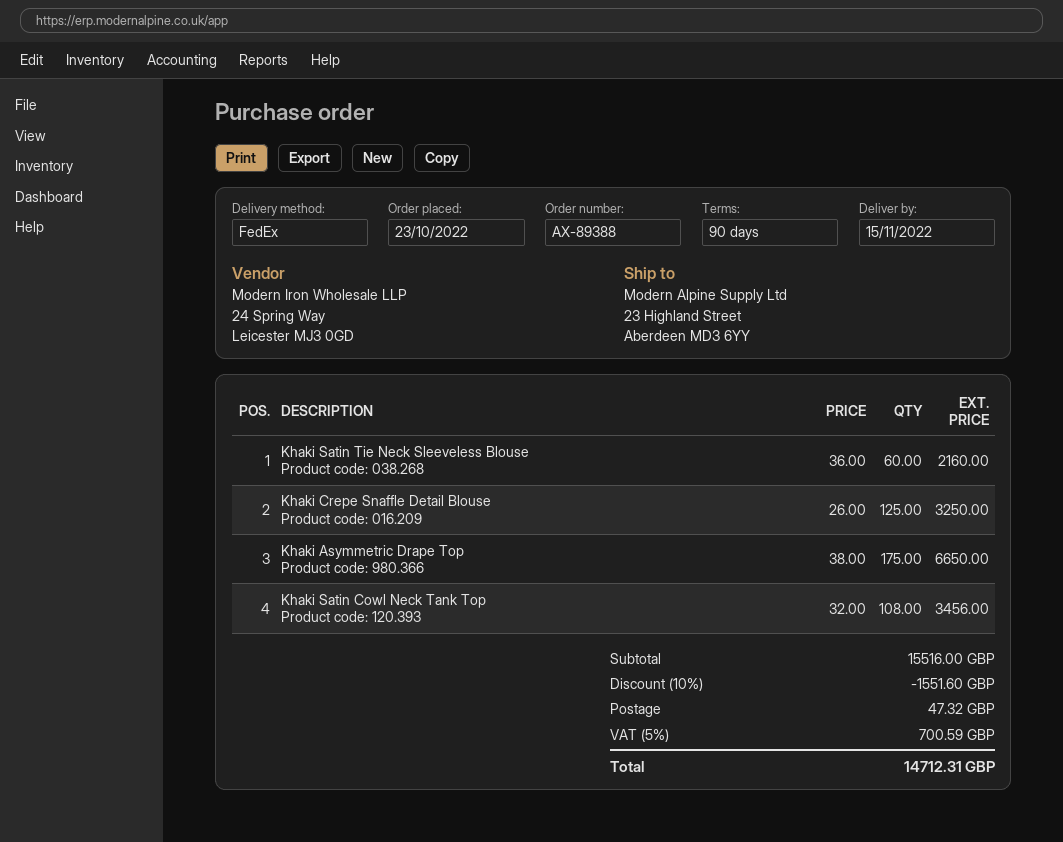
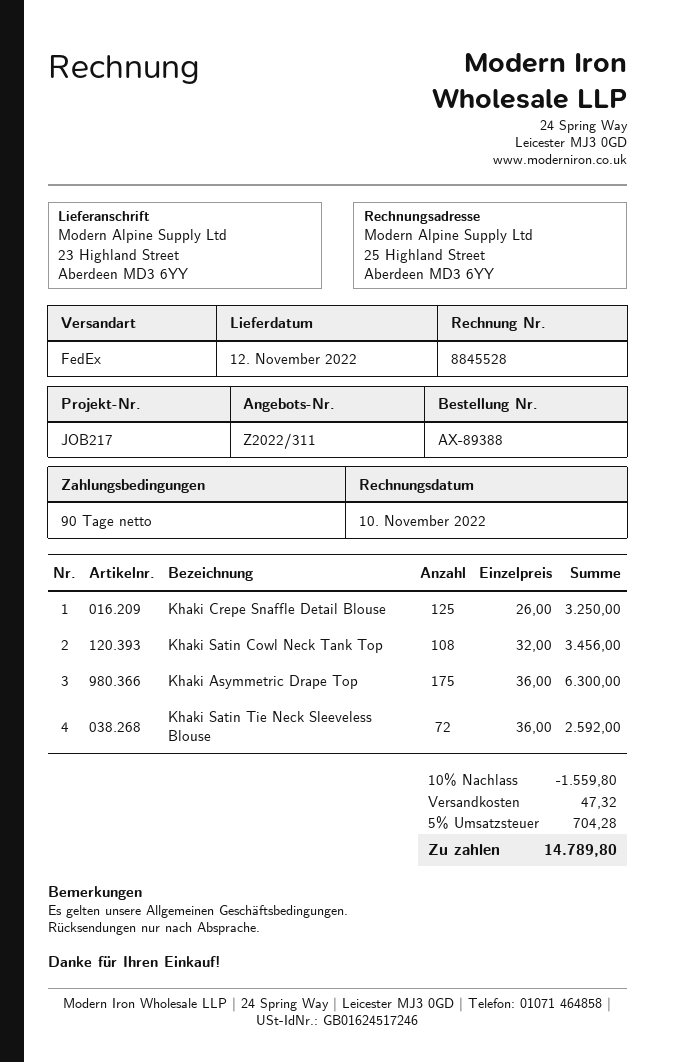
delivery date: 2022-11-15 -> 2022-11-12
Khaki Satin Tie Neck Sleeveless Blouse: 60 x 36.00 = 2160.00 -> 72 x 36.00 = 2592.00
Khaki Asymmetric Drape Top: 175 x 38.00 = 6650.00 -> 175 x 36.00 = 6300.00
discount: 10% = 1551.60 -> 10% = 1559.80
tax: 5% = 700.59 -> 5% = 704.28
total: 14712.31 -> 14789.80

